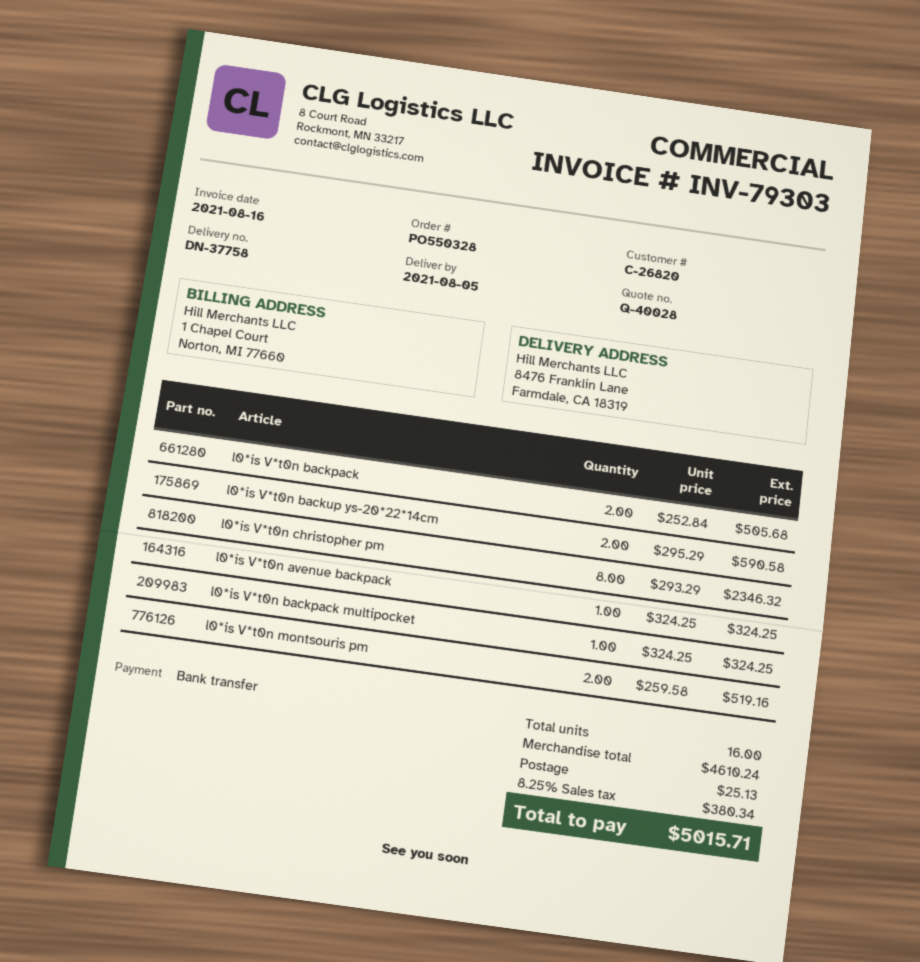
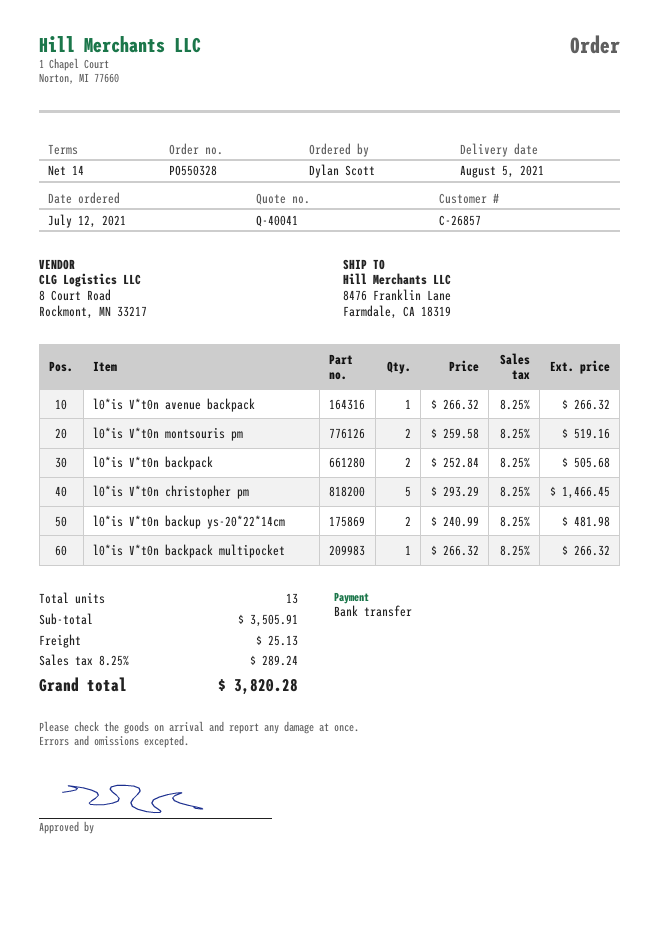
quote number: Q-40028 -> Q-40041
customer number: C-26820 -> C-26857
l0*is V*t0n backup ys-20*22*14cm: 2 x 295.29 = 590.58 -> 2 x 240.99 = 481.98
l0*is V*t0n christopher pm: 8 x 293.29 = 2346.32 -> 5 x 293.29 = 1466.45
l0*is V*t0n avenue backpack: 1 x 324.25 = 324.25 -> 1 x 266.32 = 266.32
l0*is V*t0n backpack multipocket: 1 x 324.25 = 324.25 -> 1 x 266.32 = 266.32
total quantity: 16 -> 13
subtotal: 4610.24 -> 3505.91
tax: 8.25% = 380.34 -> 8.25% = 289.24
total: 5015.71 -> 3820.28

